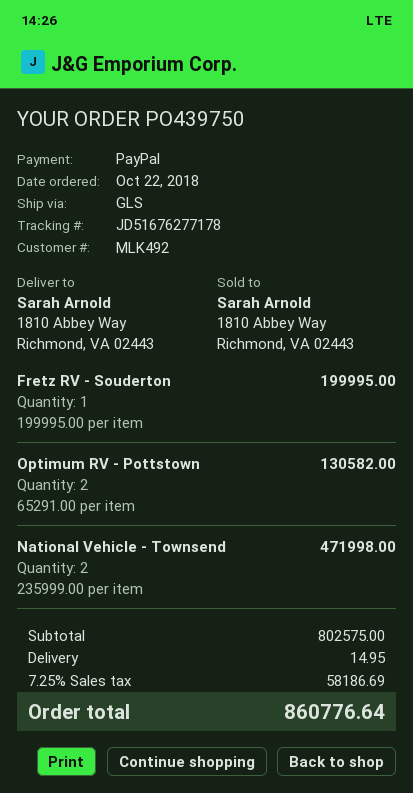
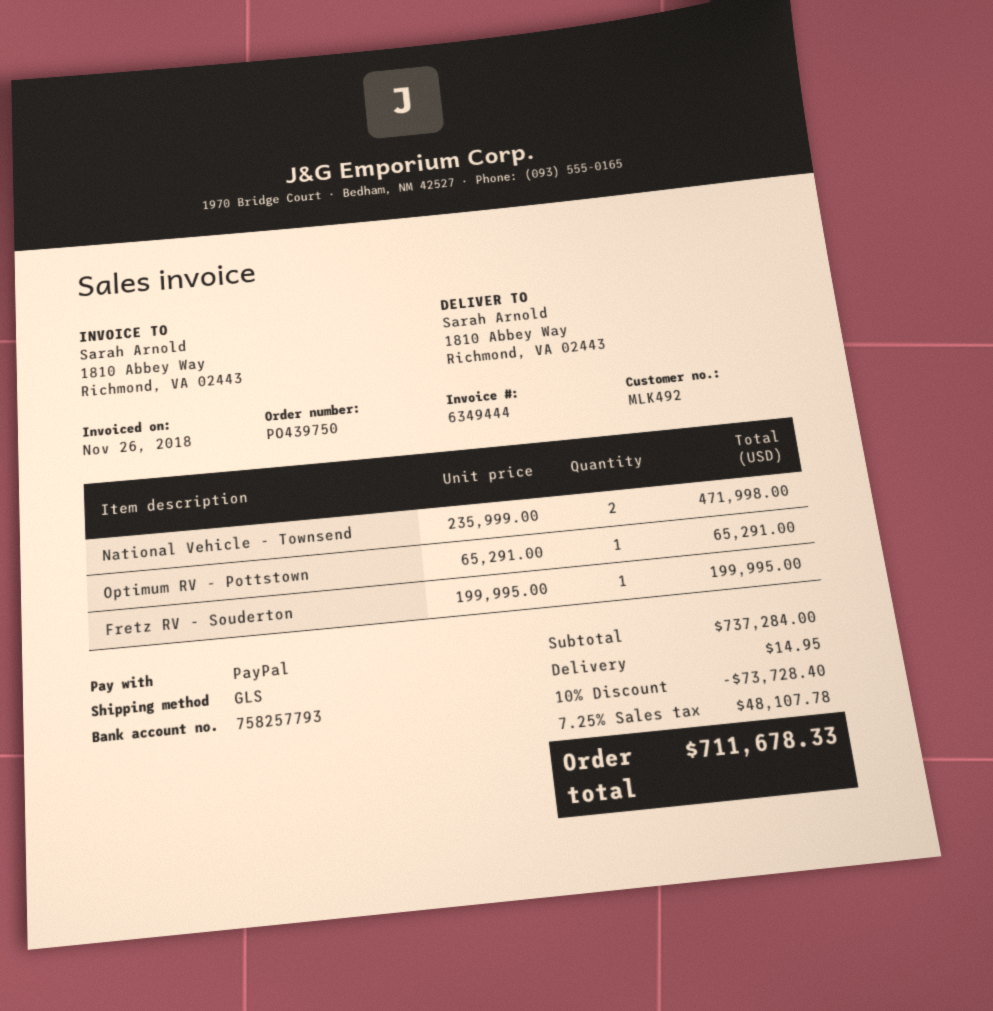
Optimum RV - Pottstown: 2 x 65291.00 = 130582.00 -> 1 x 65291.00 = 65291.00
subtotal: 802575.00 -> 737284.00
discount: none -> 10% = 73728.40
tax: 7.25% = 58186.69 -> 7.25% = 48107.78
total: 860776.64 -> 711678.33

